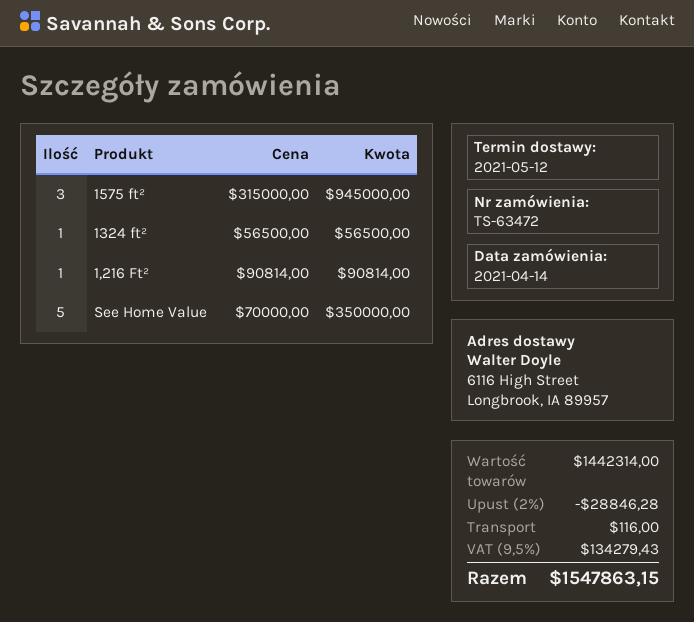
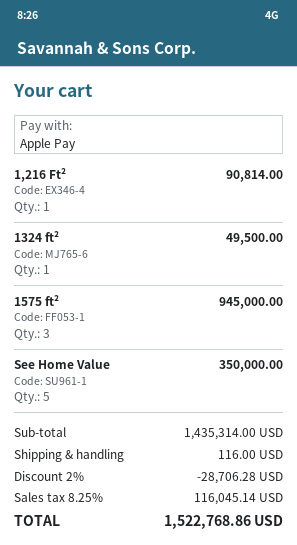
1324 ft²: 1 for 56500.00 -> 1 for 49500.00
subtotal: 1442314.00 -> 1435314.00
discount: 2% = 28846.28 -> 2% = 28706.28
tax: 9.5% = 134279.43 -> 8.25% = 116045.14
total: 1547863.15 -> 1522768.86

